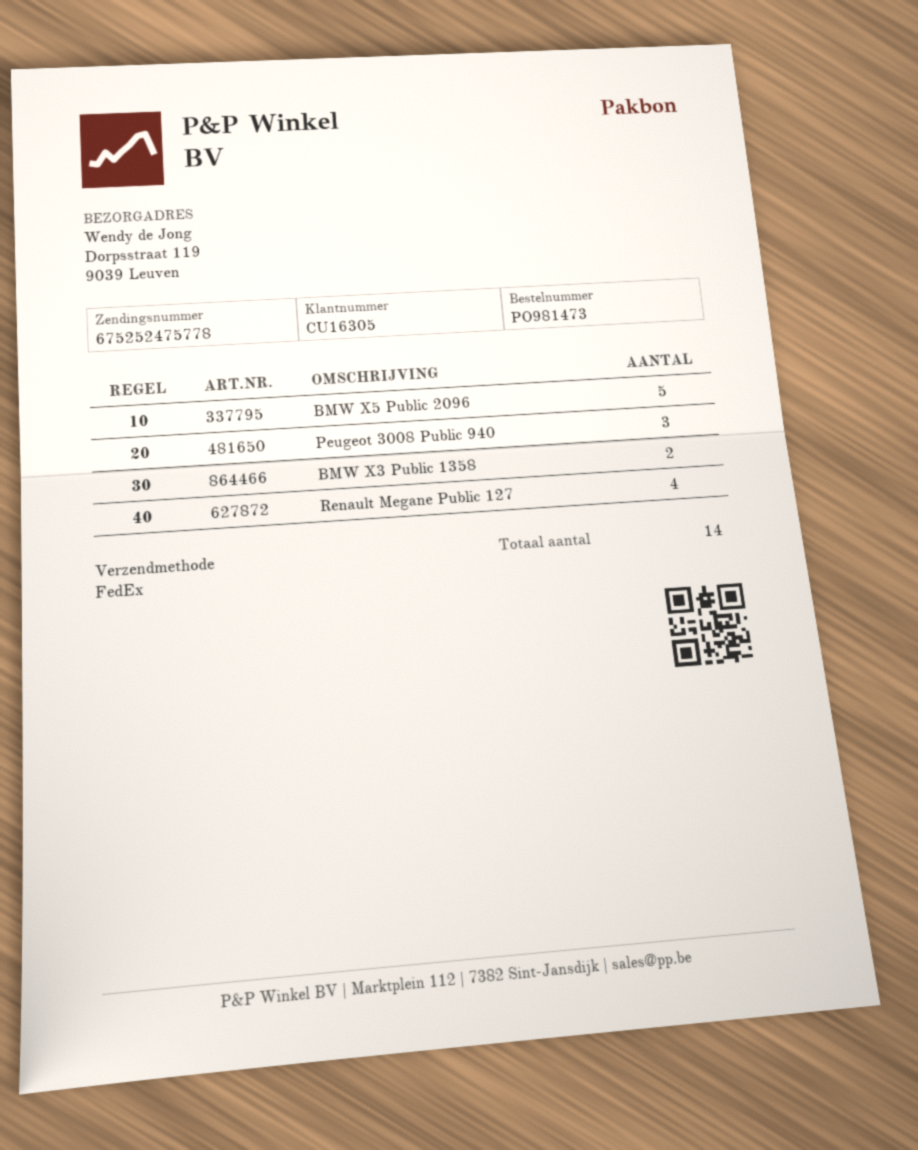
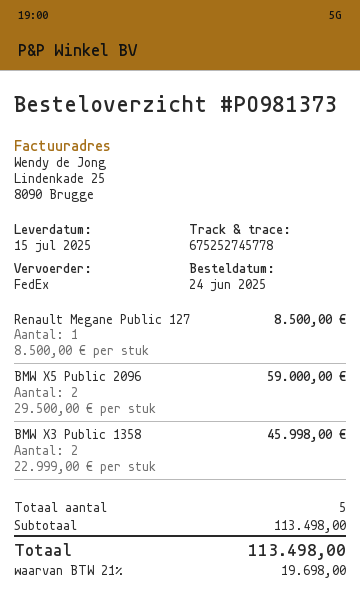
order number: PO981473 -> PO981373
tracking number: 675252475778 -> 675252745778
BMW X5 Public 2096: 5 -> 2
Peugeot 3008 Public 940: 3 -> none
Renault Megane Public 127: 4 -> 1
total quantity: 14 -> 5

